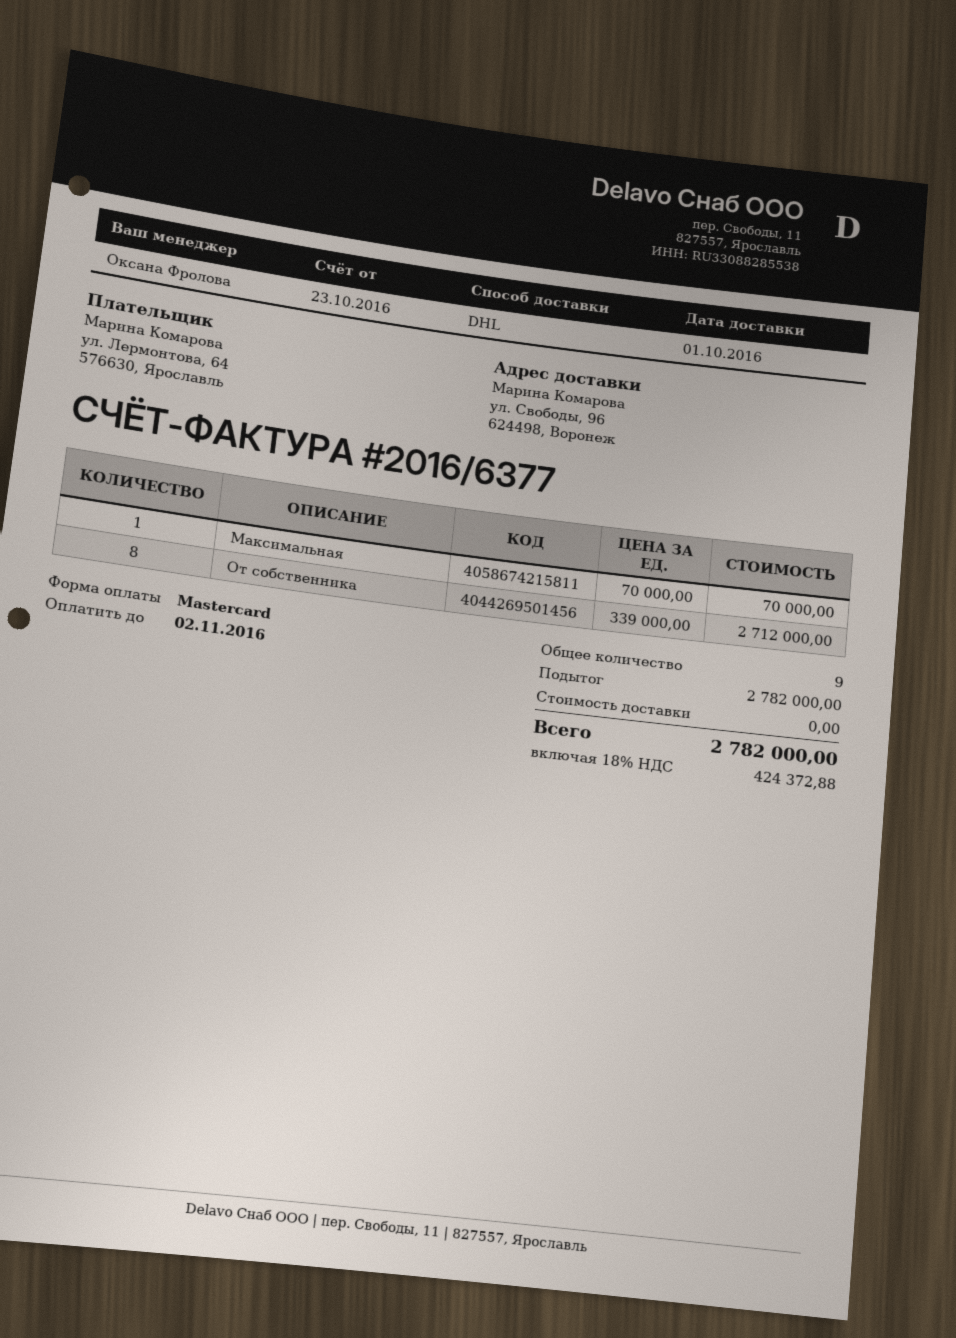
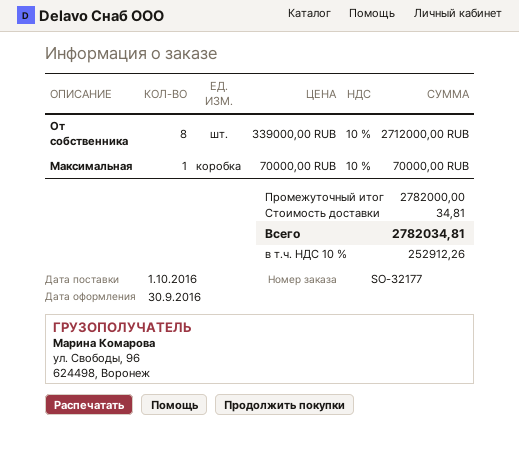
shipping: 0.00 -> 34.81
tax: 18% = 424372.88 -> 10% = 252912.26
total: 2782000.00 -> 2782034.81

